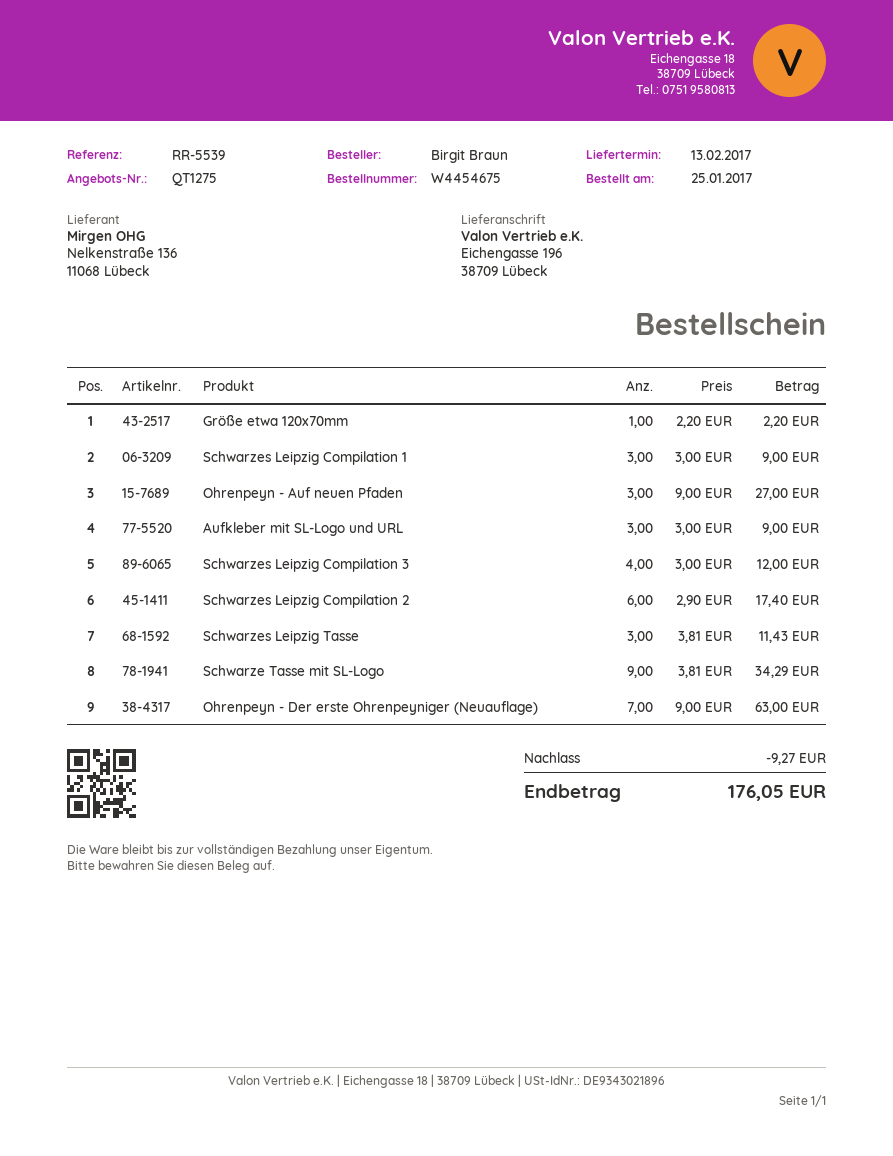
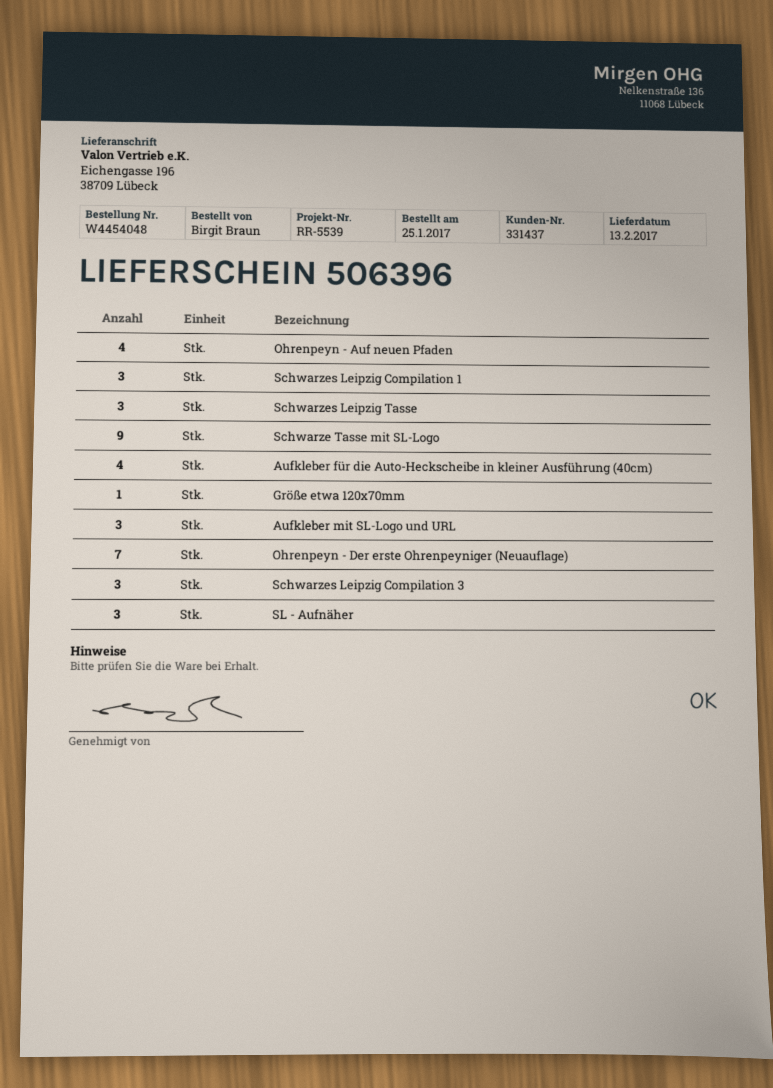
order number: W4454675 -> W4454048
Ohrenpeyn - Auf neuen Pfaden: 3 -> 4
Schwarzes Leipzig Compilation 3: 4 -> 3
Schwarzes Leipzig Compilation 2: 6 -> none
Aufkleber für die Auto-Heckscheibe in kleiner Ausführung (40cm): none -> 4
SL - Aufnäher: none -> 3

